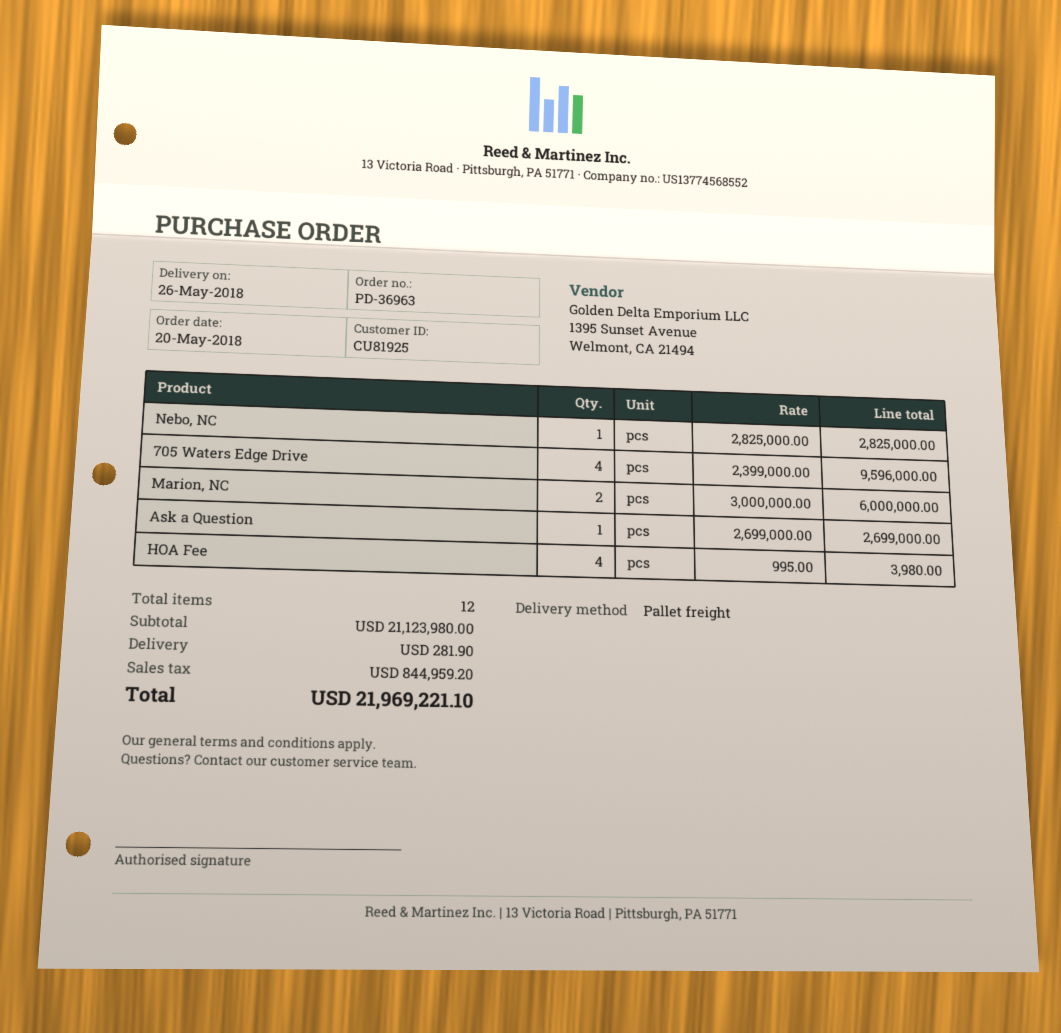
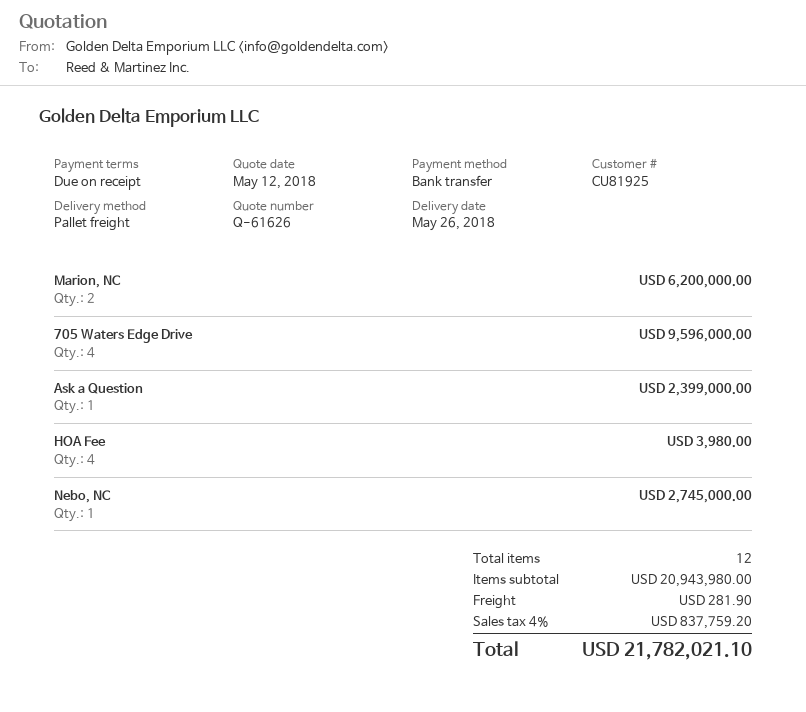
Nebo, NC: 1 for 2825000.00 -> 1 for 2745000.00
Marion, NC: 2 for 6000000.00 -> 2 for 6200000.00
Ask a Question: 1 for 2699000.00 -> 1 for 2399000.00
subtotal: 21123980.00 -> 20943980.00
tax: 844959.20 -> 837759.20
total: 21969221.10 -> 21782021.10

